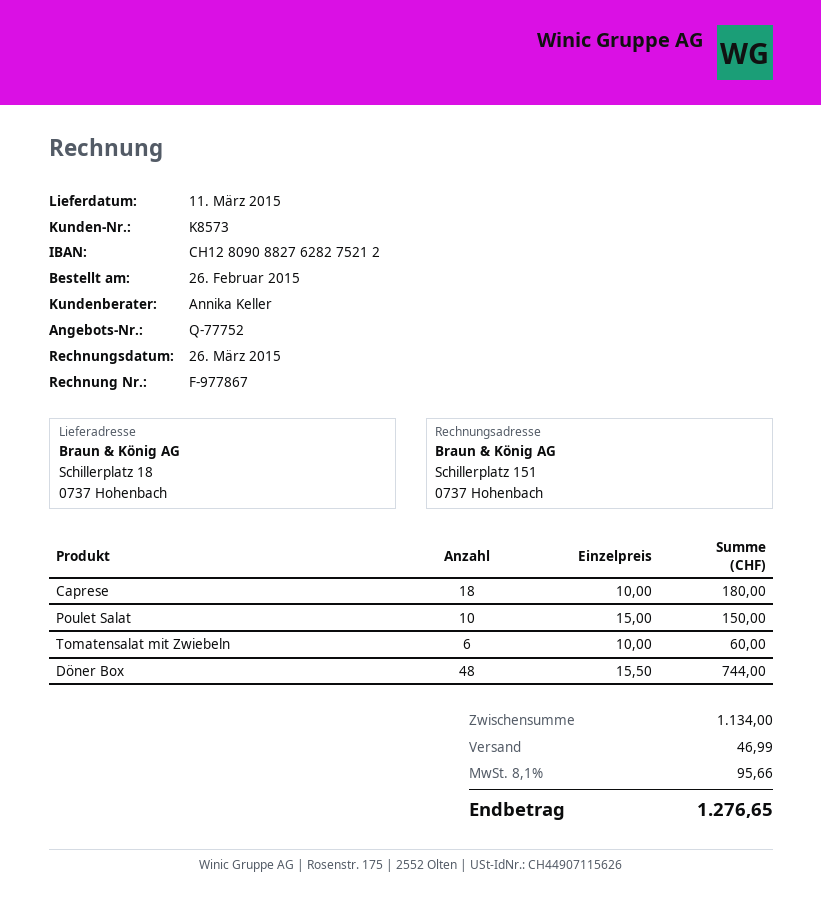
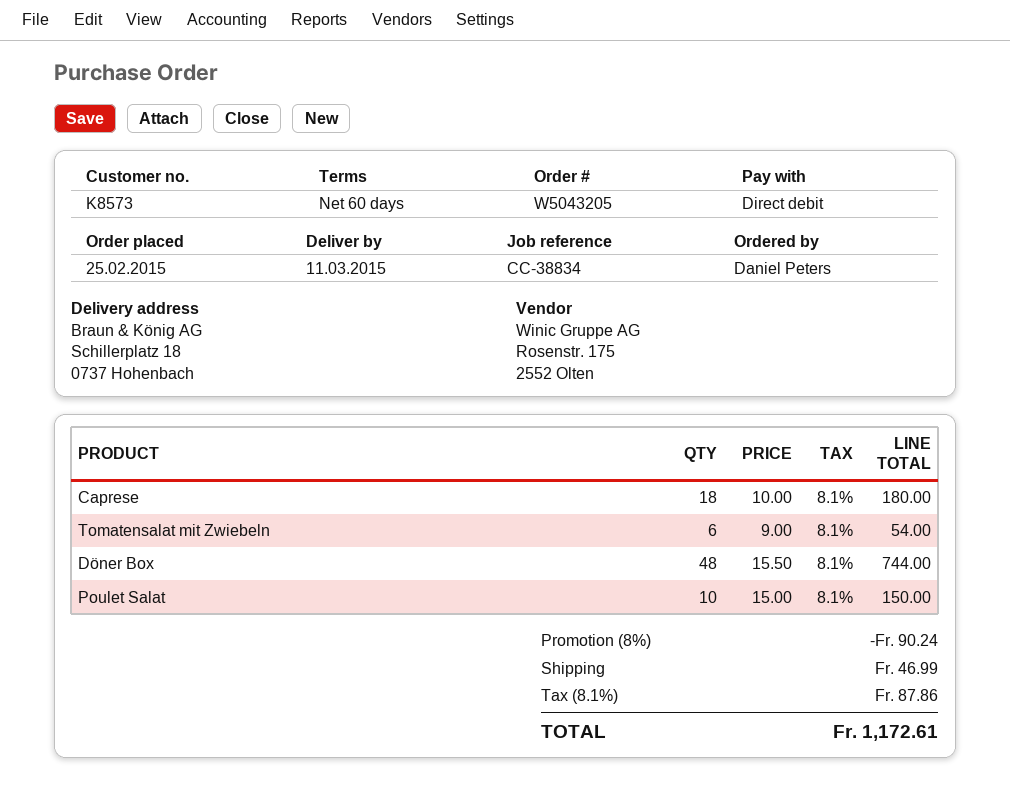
order date: 2015-02-26 -> 2015-02-25
Tomatensalat mit Zwiebeln: 6 x 10.00 = 60.00 -> 6 x 9.00 = 54.00
discount: none -> 8% = 90.24
tax: 8.1% = 95.66 -> 8.1% = 87.86
total: 1276.65 -> 1172.61

